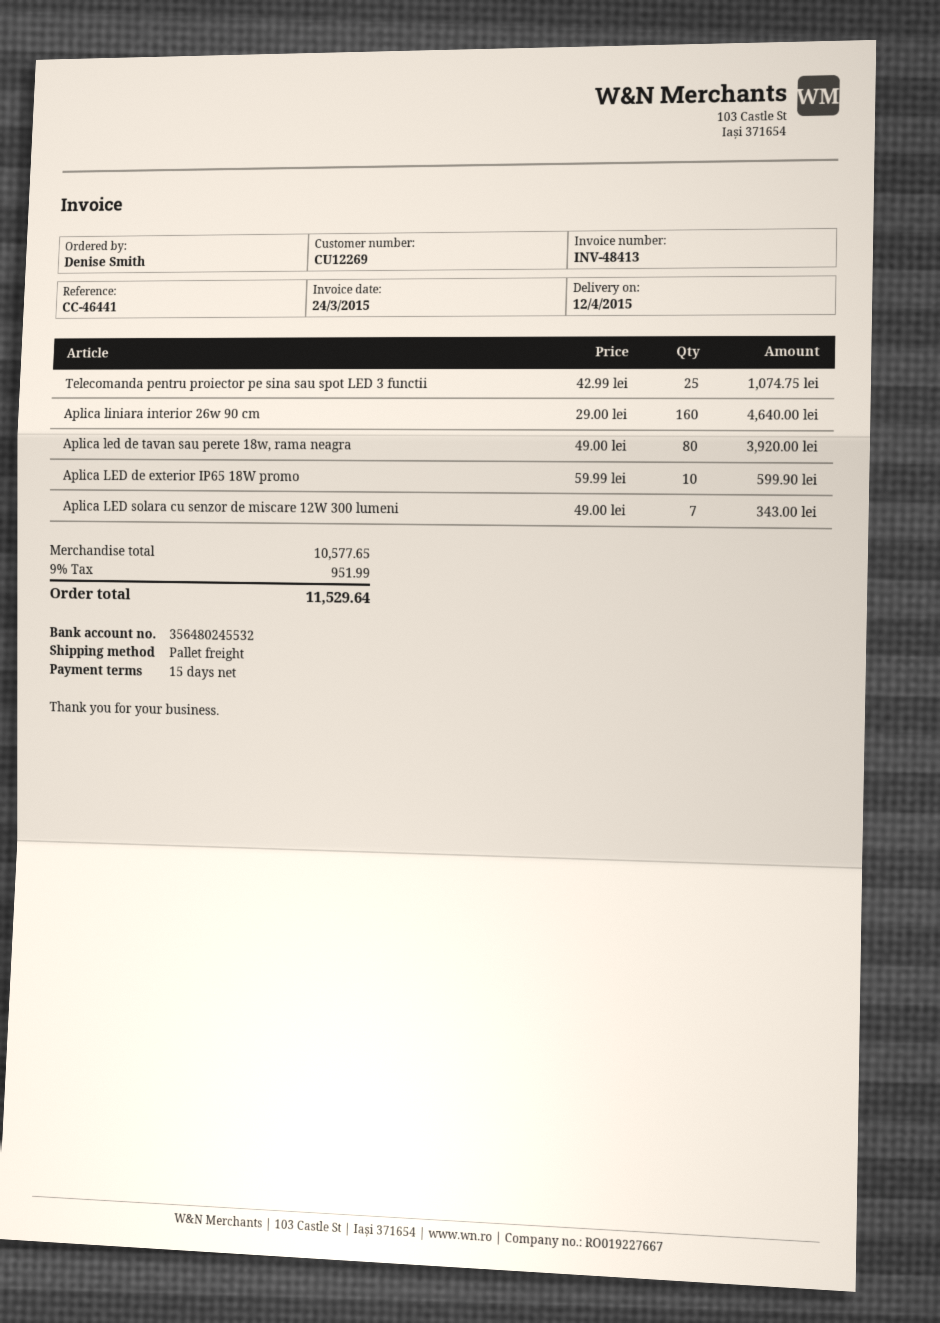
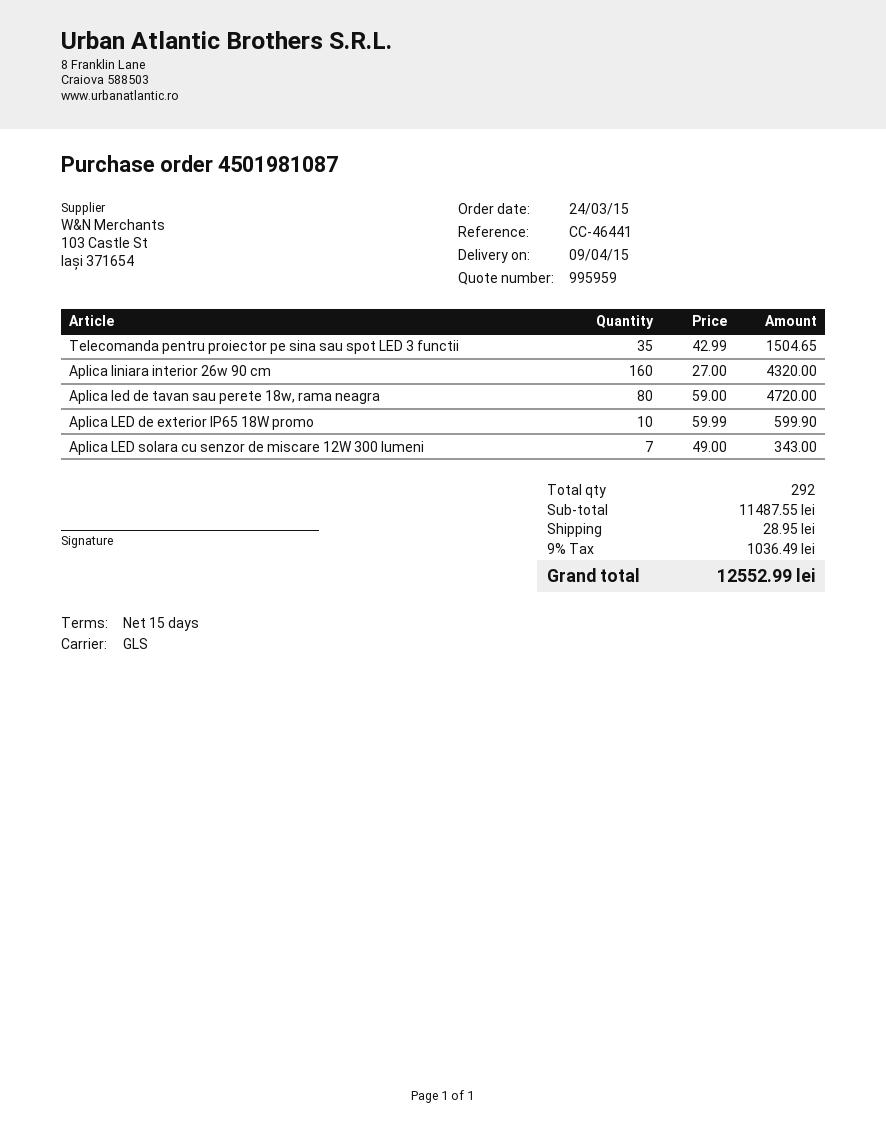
delivery date: 2015-04-12 -> 2015-04-09
shipping method: pallet freight -> GLS
Telecomanda pentru proiector pe sina sau spot LED 3 functii: 25 x 42.99 = 1074.75 -> 35 x 42.99 = 1504.65
Aplica liniara interior 26w 90 cm: 160 x 29.00 = 4640.00 -> 160 x 27.00 = 4320.00
Aplica led de tavan sau perete 18w, rama neagra: 80 x 49.00 = 3920.00 -> 80 x 59.00 = 4720.00
subtotal: 10577.65 -> 11487.55
shipping: none -> 28.95
tax: 9% = 951.99 -> 9% = 1036.49
total: 11529.64 -> 12552.99

